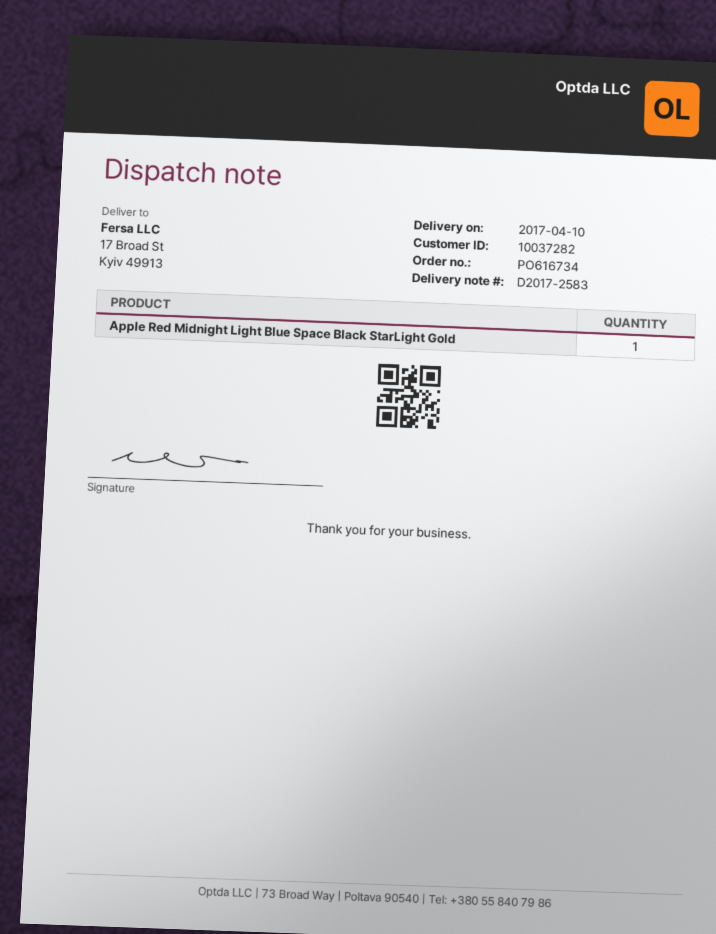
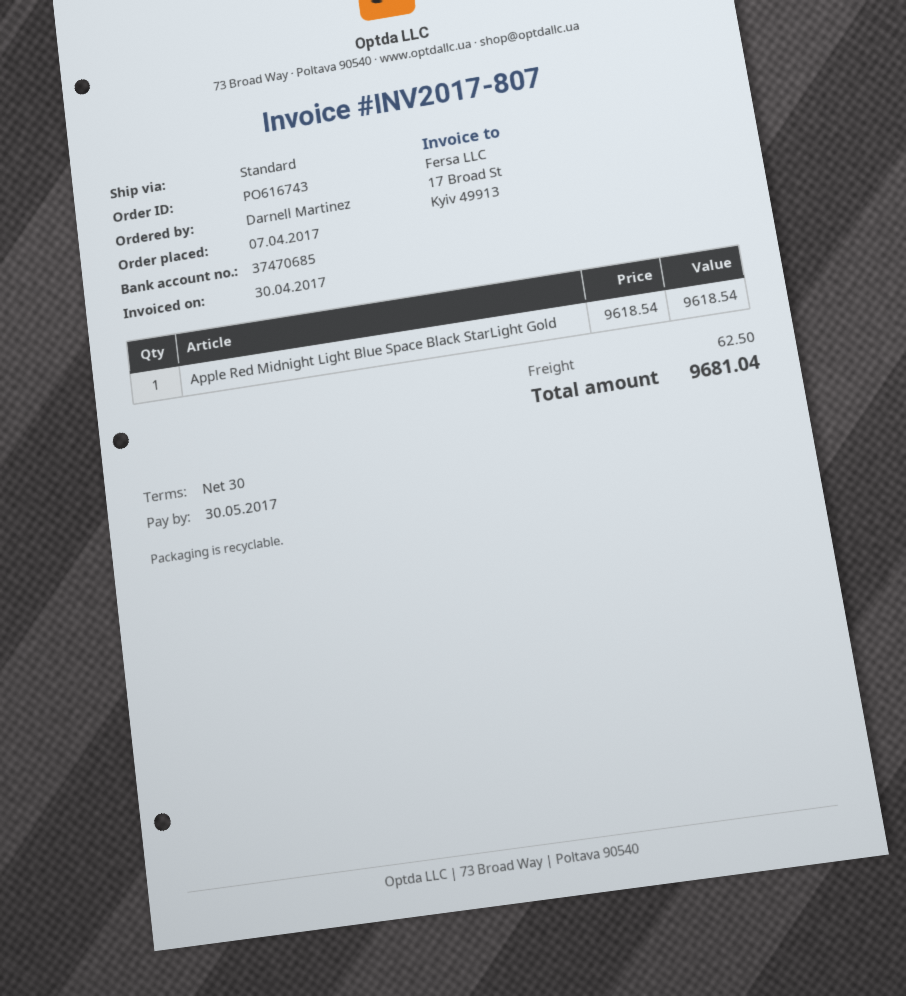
order number: PO616734 -> PO616743

